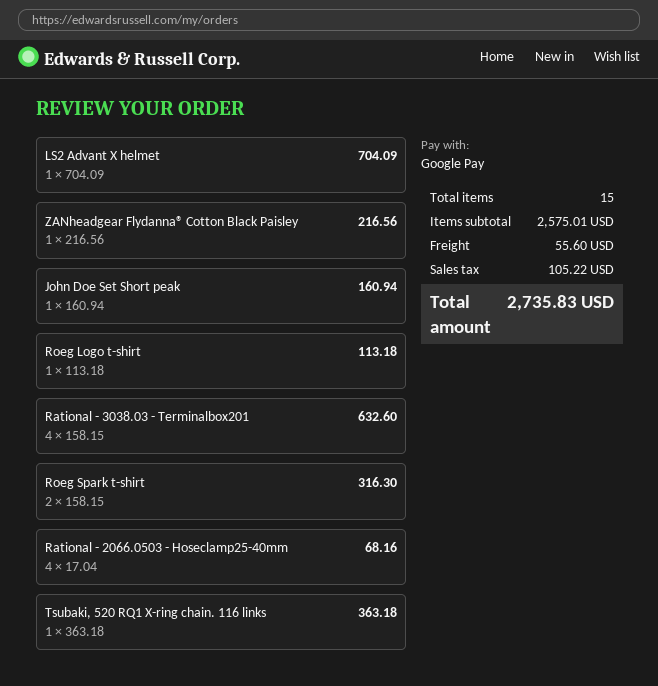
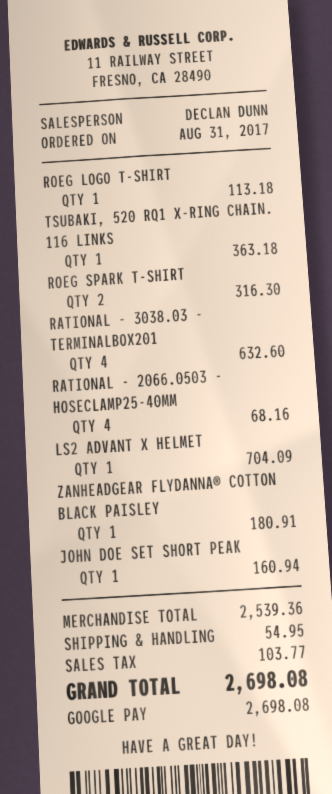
ZANheadgear Flydanna® Cotton Black Paisley: 1 for 216.56 -> 1 for 180.91
subtotal: 2575.01 -> 2539.36
shipping: 55.60 -> 54.95
tax: 105.22 -> 103.77
total: 2735.83 -> 2698.08

